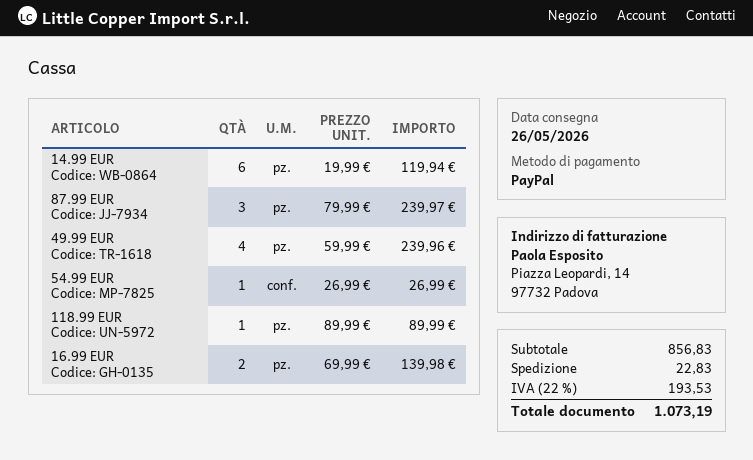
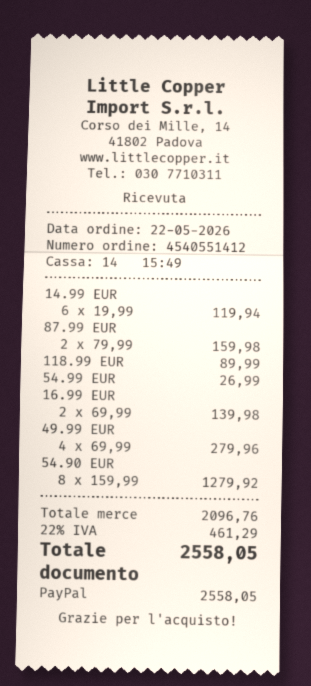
87.99 EUR: 3 x 79.99 = 239.97 -> 2 x 79.99 = 159.98
49.99 EUR: 4 x 59.99 = 239.96 -> 4 x 69.99 = 279.96
54.90 EUR: none -> 8 x 159.99 = 1279.92
subtotal: 856.83 -> 2096.76
shipping: 22.83 -> none
tax: 22% = 193.53 -> 22% = 461.29
total: 1073.19 -> 2558.05

